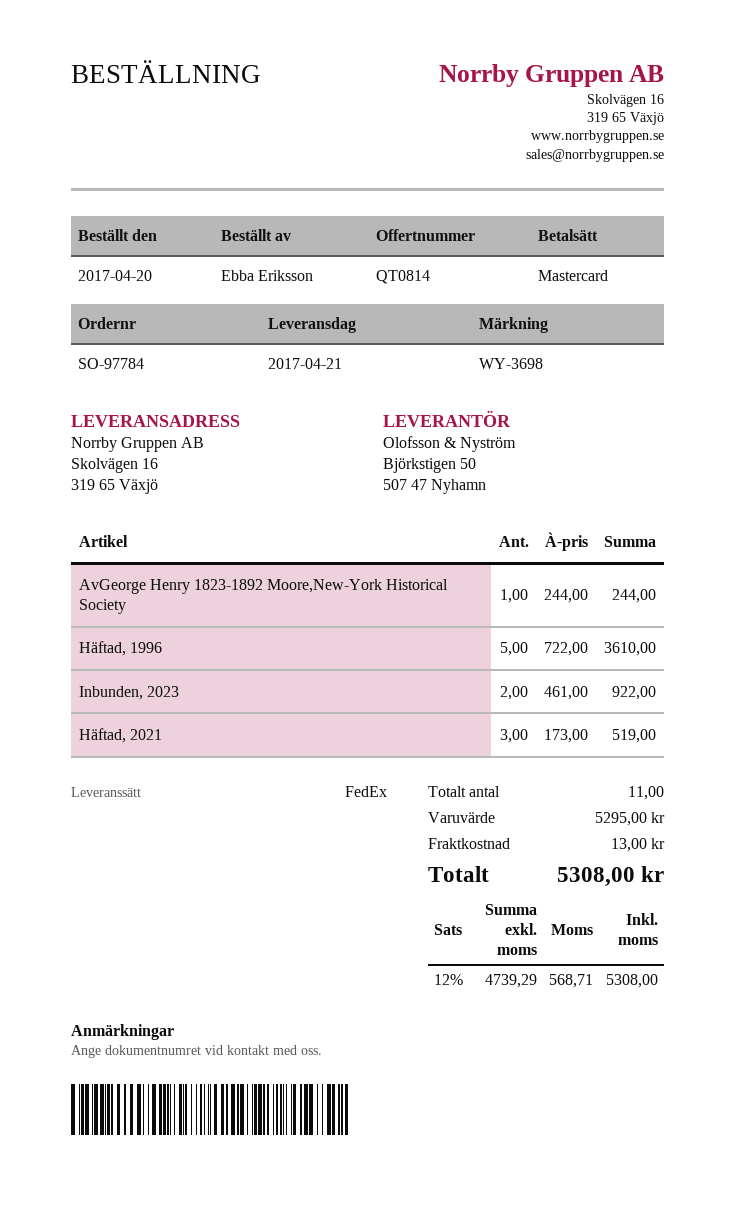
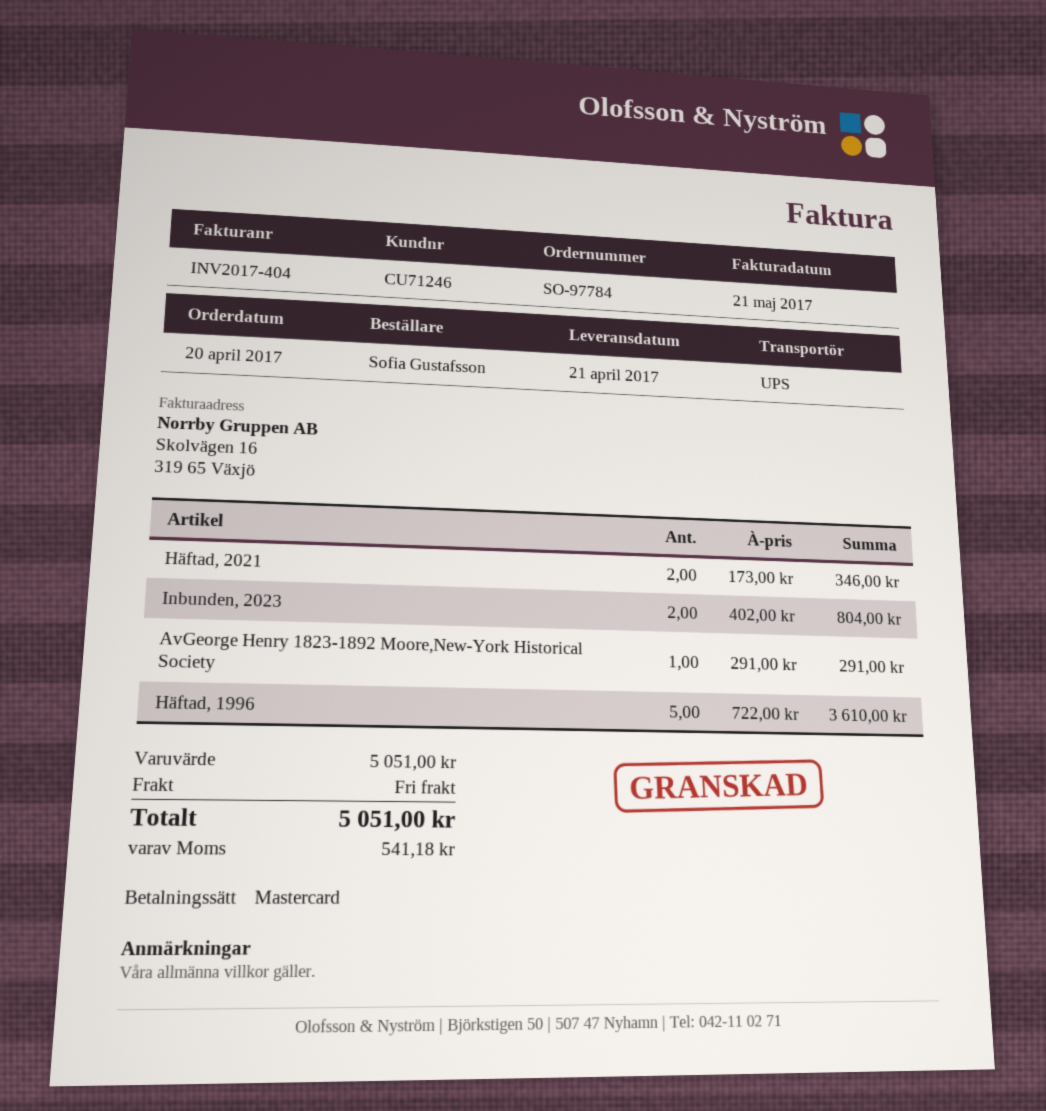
ordered by: Ebba Eriksson -> Sofia Gustafsson
shipping method: FedEx -> UPS
AvGeorge Henry 1823-1892 Moore,New-York Historical Society: 1 x 244.00 = 244.00 -> 1 x 291.00 = 291.00
Inbunden, 2023: 2 x 461.00 = 922.00 -> 2 x 402.00 = 804.00
Häftad, 2021: 3 x 173.00 = 519.00 -> 2 x 173.00 = 346.00
subtotal: 5295.00 -> 5051.00
shipping: 13.00 -> 0.00
tax: 568.71 -> 541.18
total: 5308.00 -> 5051.00

